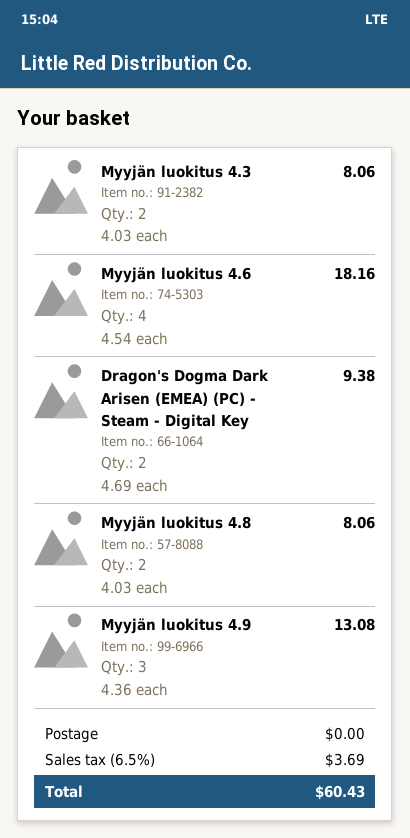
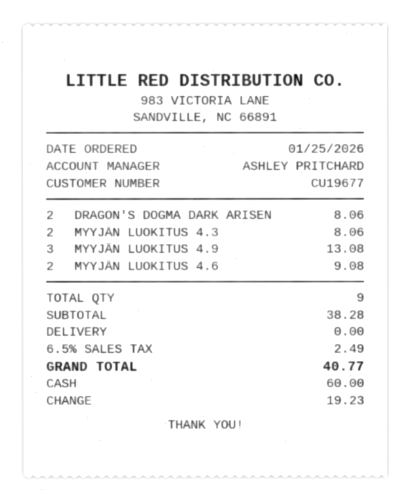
Myyjän luokitus 4.6: 4 for 18.16 -> 2 for 9.08
Dragon's Dogma Dark Arisen (EMEA) (PC) - Steam - Digital Key: 2 for 9.38 -> 2 for 8.06
Myyjän luokitus 4.8: 2 for 8.06 -> none
tax: 6.5% = 3.69 -> 6.5% = 2.49
total: 60.43 -> 40.77

